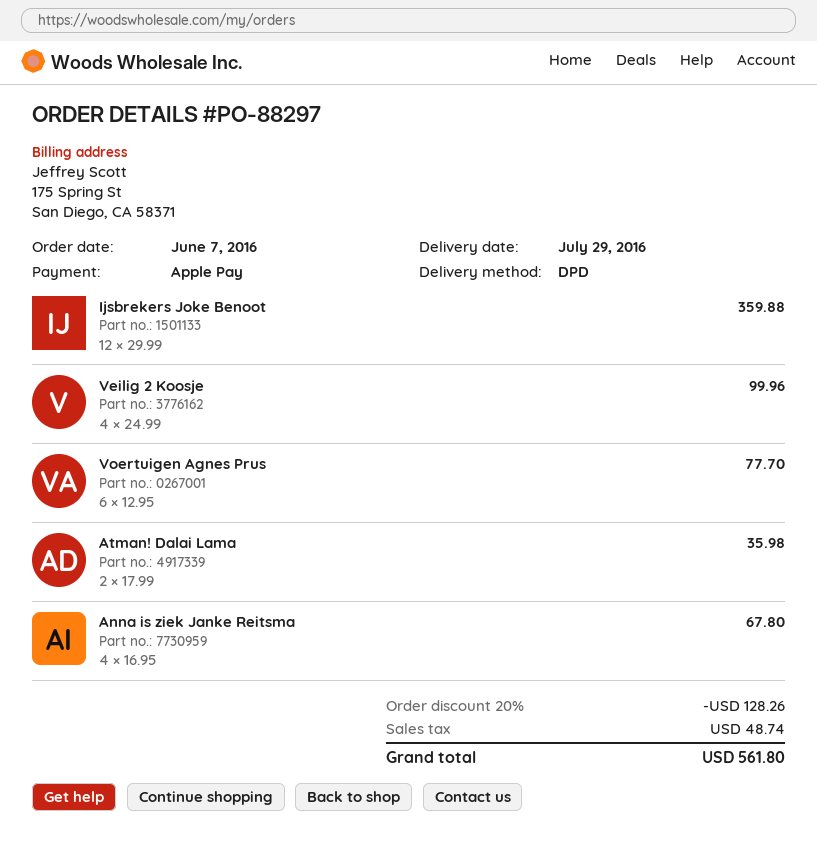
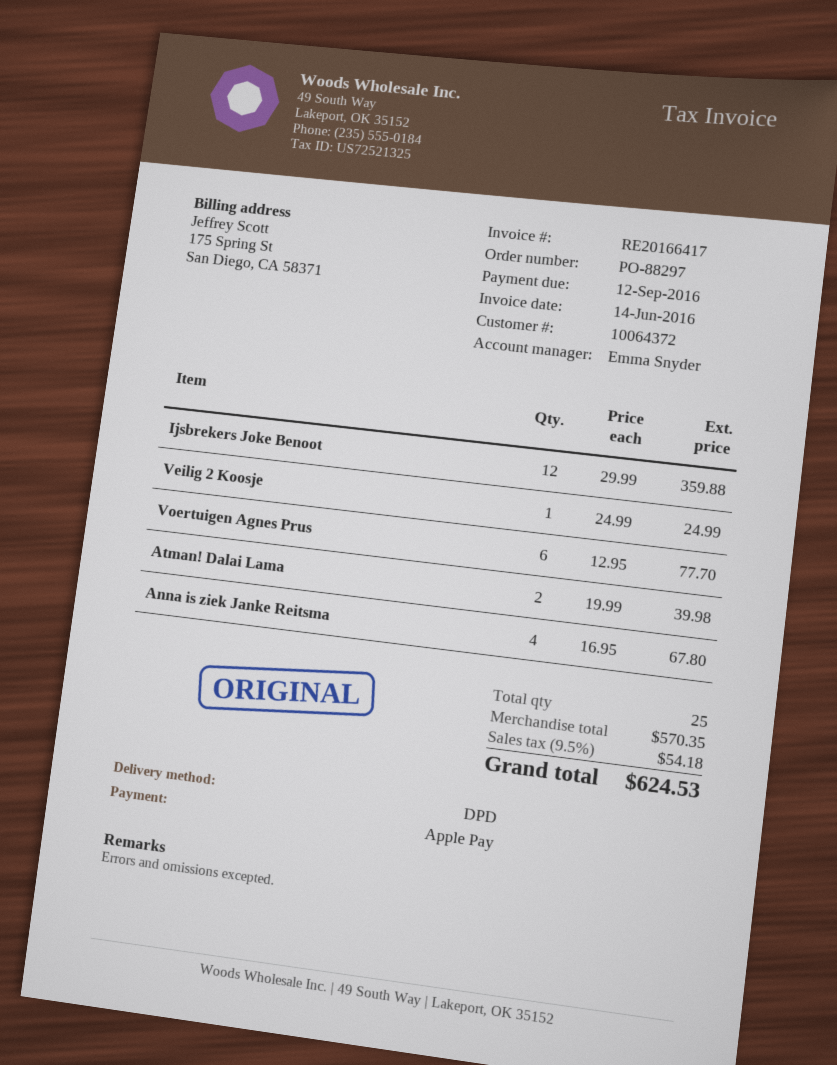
Veilig 2 Koosje: 4 x 24.99 = 99.96 -> 1 x 24.99 = 24.99
Atman! Dalai Lama: 2 x 17.99 = 35.98 -> 2 x 19.99 = 39.98
discount: 20% = 128.26 -> none
tax: 48.74 -> 54.18
total: 561.80 -> 624.53

